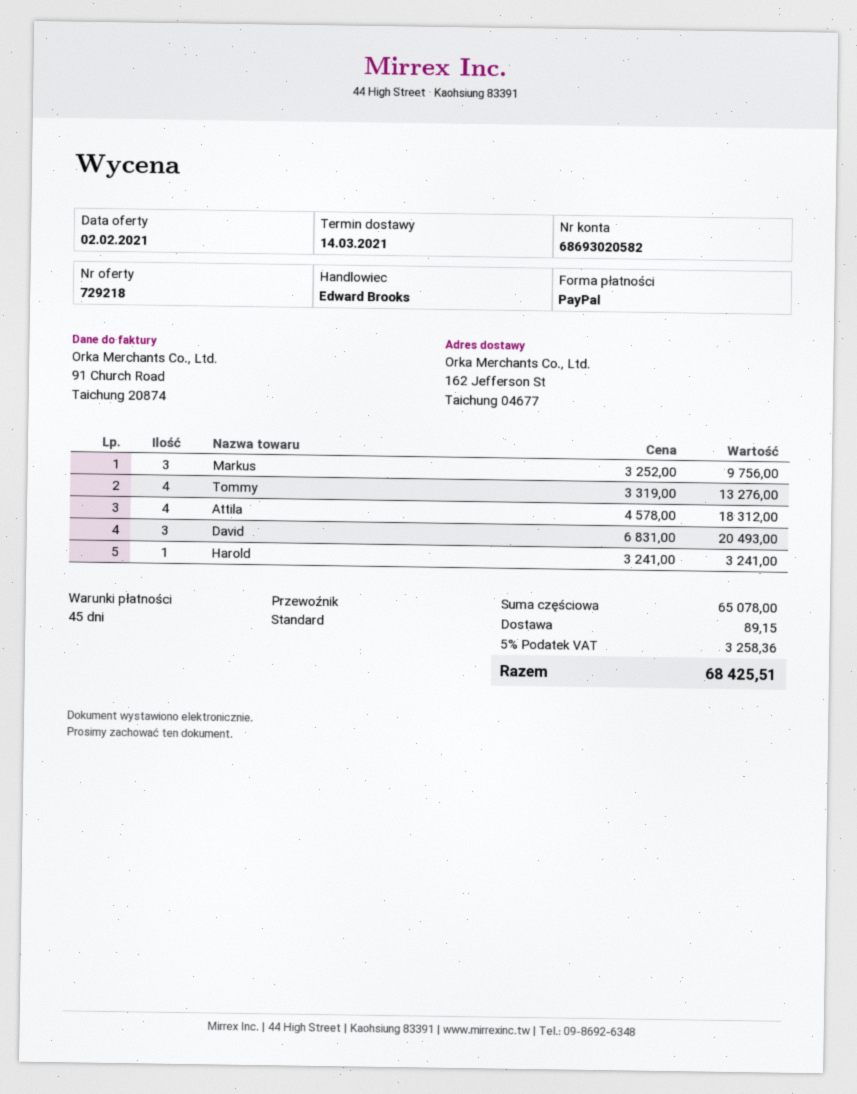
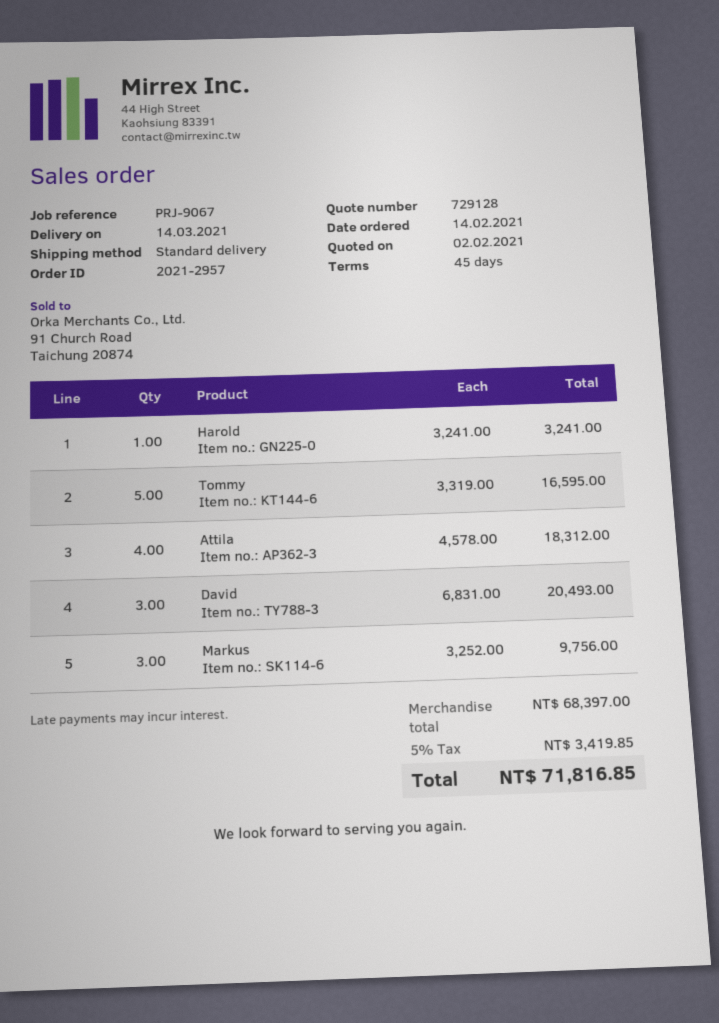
quote number: 729218 -> 729128
Tommy: 4 x 3319.00 = 13276.00 -> 5 x 3319.00 = 16595.00
subtotal: 65078.00 -> 68397.00
shipping: 89.15 -> none
tax: 5% = 3258.36 -> 5% = 3419.85
total: 68425.51 -> 71816.85

